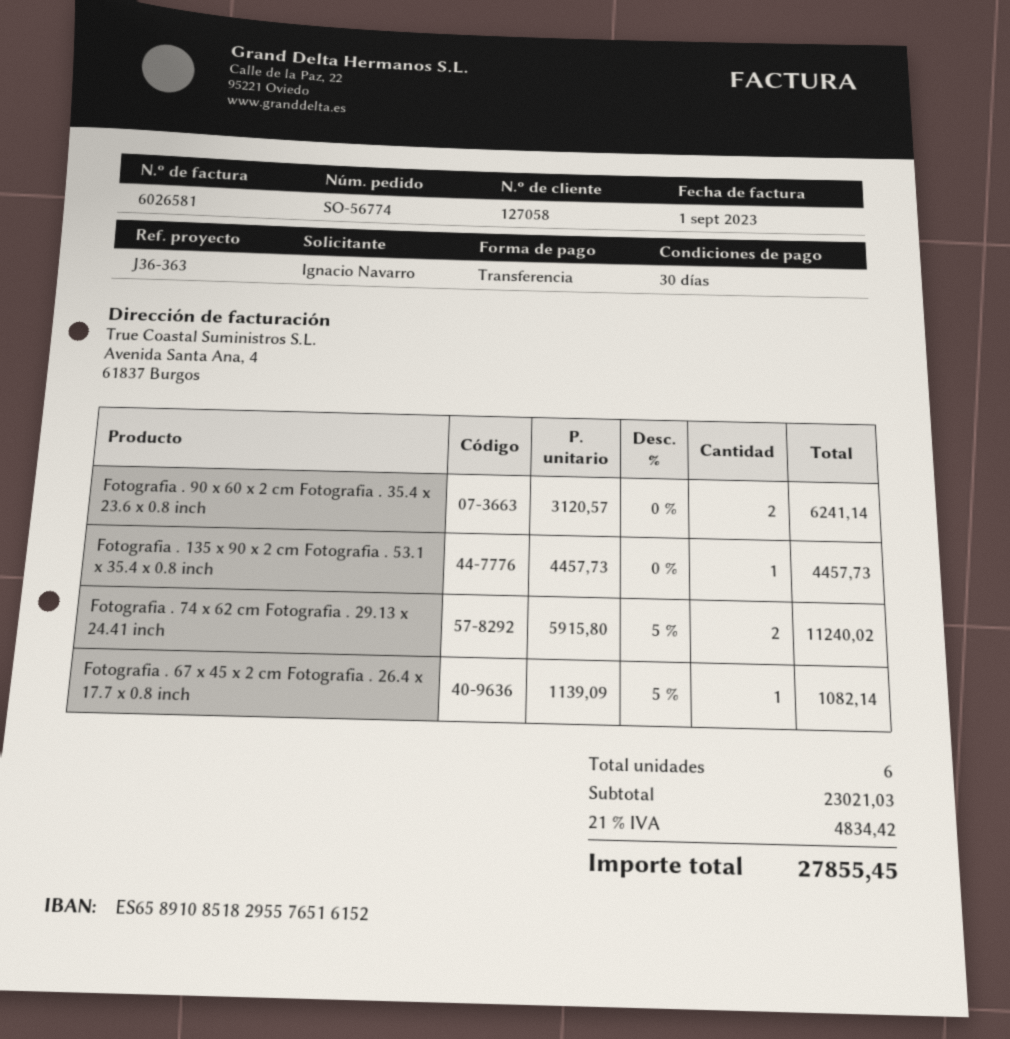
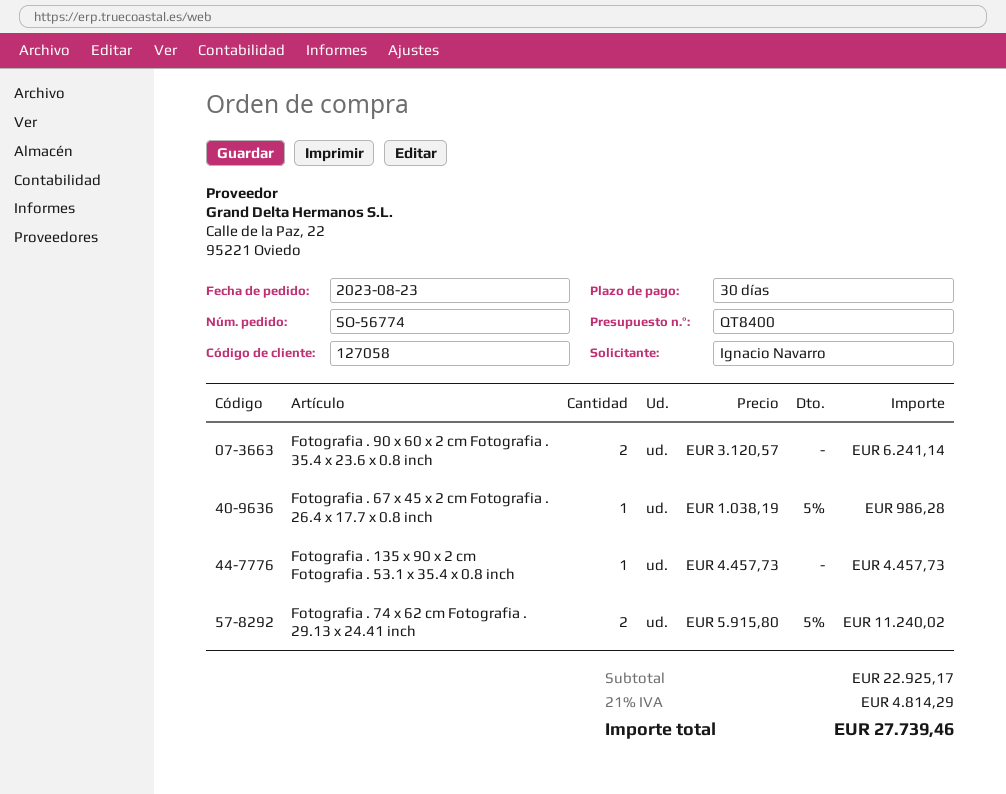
Fotografia . 67 x 45 x 2 cm Fotografia . 26.4 x 17.7 x 0.8 inch: 1 x 1139.09 - 5% = 1082.14 -> 1 x 1038.19 - 5% = 986.28
subtotal: 23021.03 -> 22925.17
tax: 21% = 4834.42 -> 21% = 4814.29
total: 27855.45 -> 27739.46

